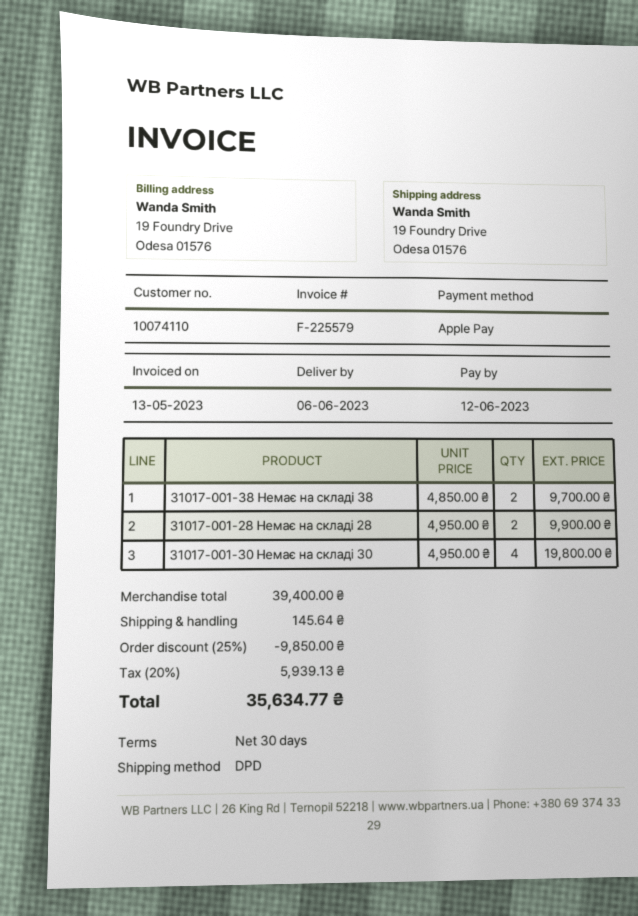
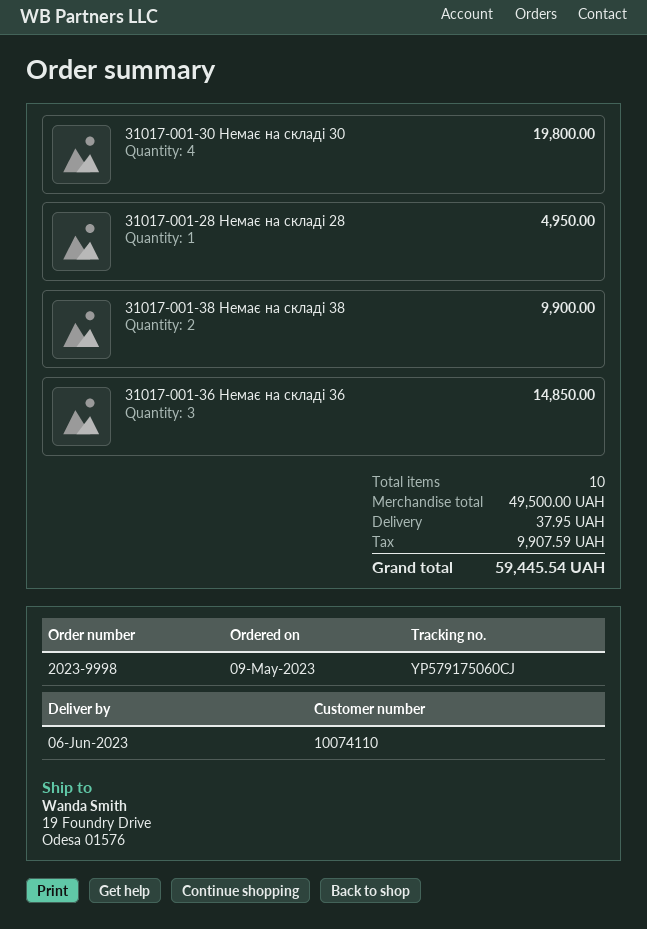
31017-001-38 Немає на складі 38: 2 for 9700.00 -> 2 for 9900.00
31017-001-28 Немає на складі 28: 2 for 9900.00 -> 1 for 4950.00
31017-001-36 Немає на складі 36: none -> 3 for 14850.00
subtotal: 39400.00 -> 49500.00
discount: 25% = 9850.00 -> none
shipping: 145.64 -> 37.95
tax: 5939.13 -> 9907.59
total: 35634.77 -> 59445.54

